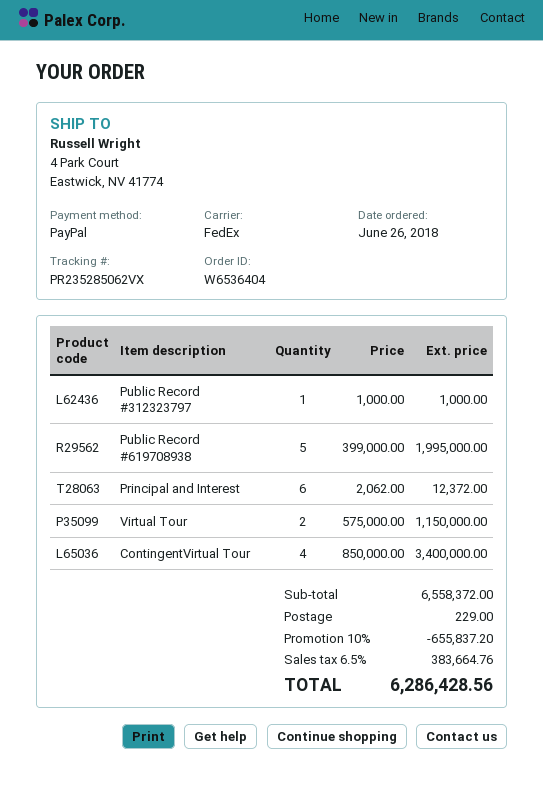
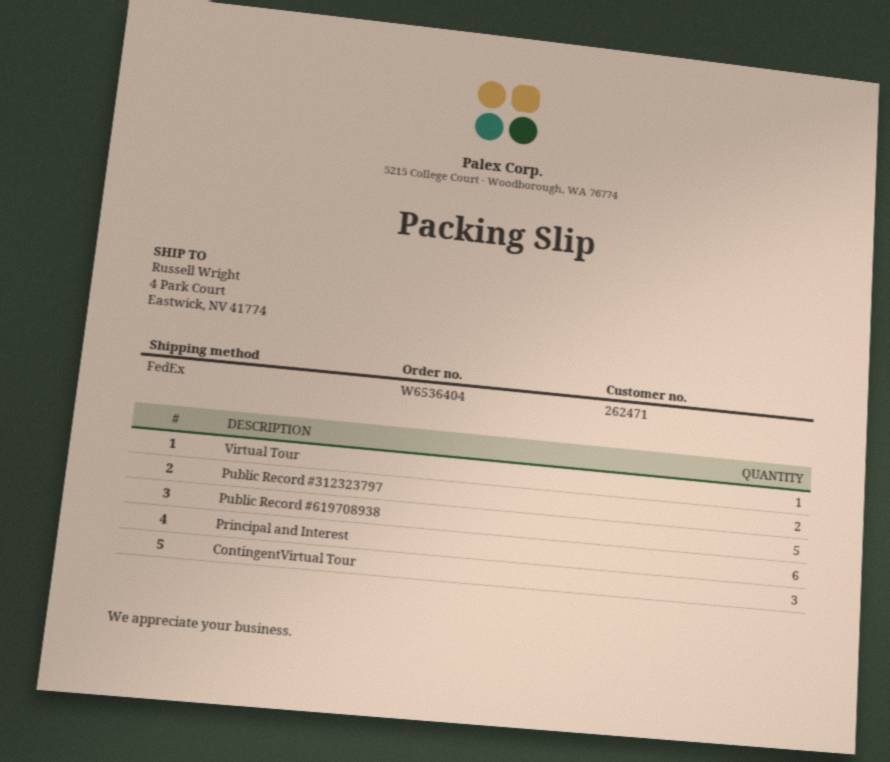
Public Record #312323797: 1 -> 2
Virtual Tour: 2 -> 1
ContingentVirtual Tour: 4 -> 3

